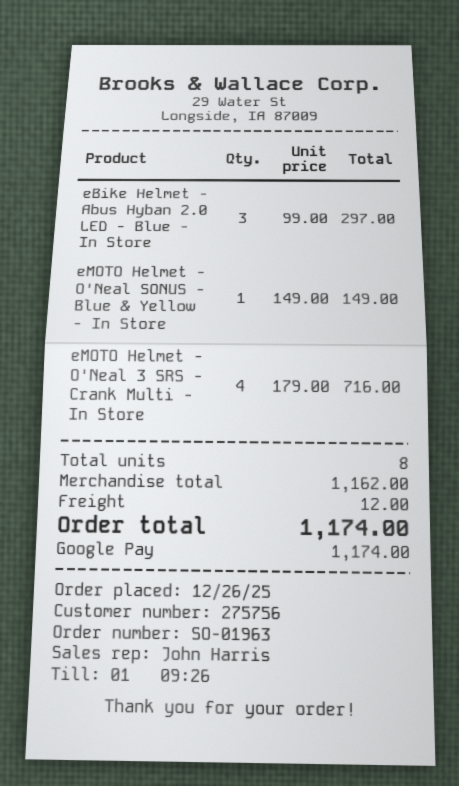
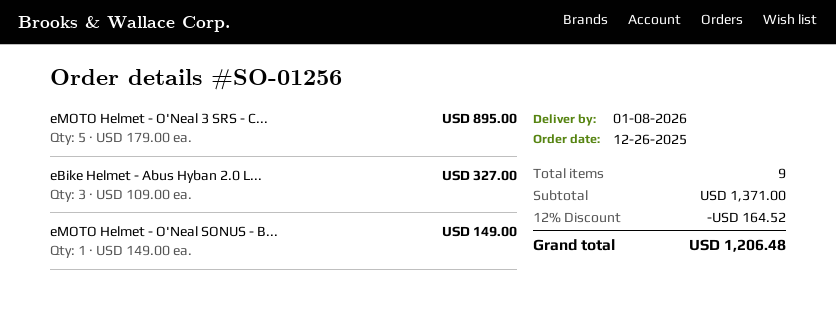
order number: SO-01963 -> SO-01256
eBike Helmet - Abus Hyban 2.0 LED - Blue - In Store: 3 x 99.00 = 297.00 -> 3 x 109.00 = 327.00
eMOTO Helmet - O'Neal 3 SRS - Crank Multi - In Store: 4 x 179.00 = 716.00 -> 5 x 179.00 = 895.00
total quantity: 8 -> 9
subtotal: 1162.00 -> 1371.00
discount: none -> 12% = 164.52
shipping: 12.00 -> none
total: 1174.00 -> 1206.48

